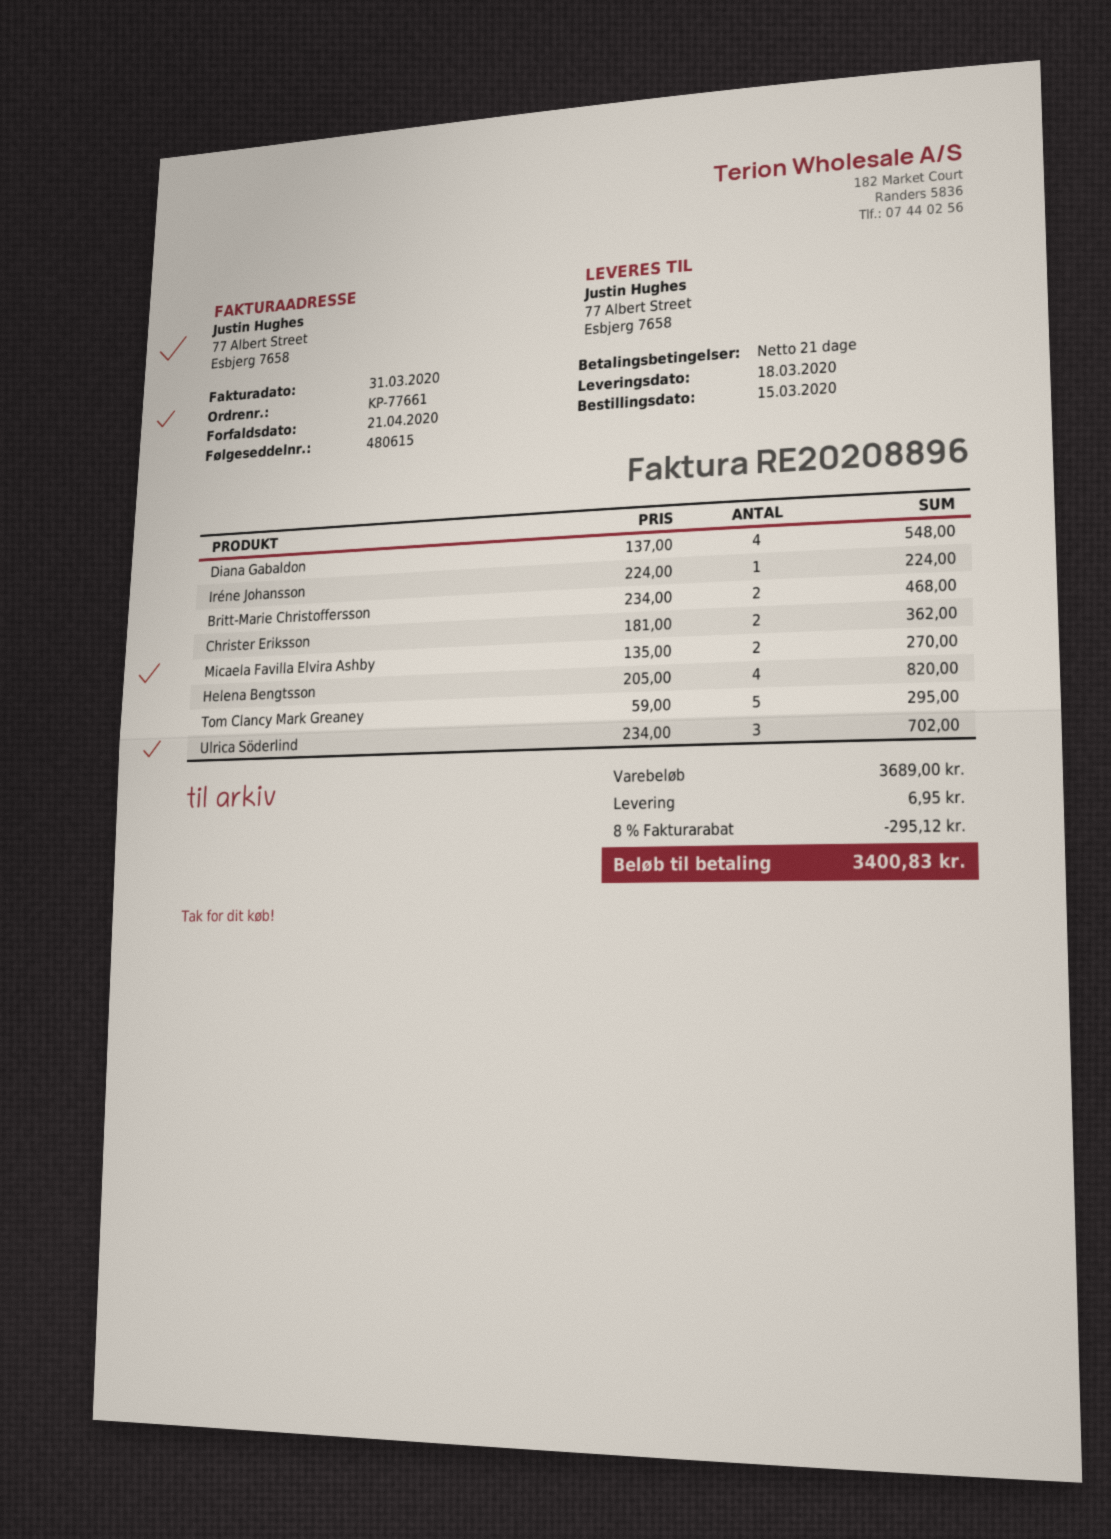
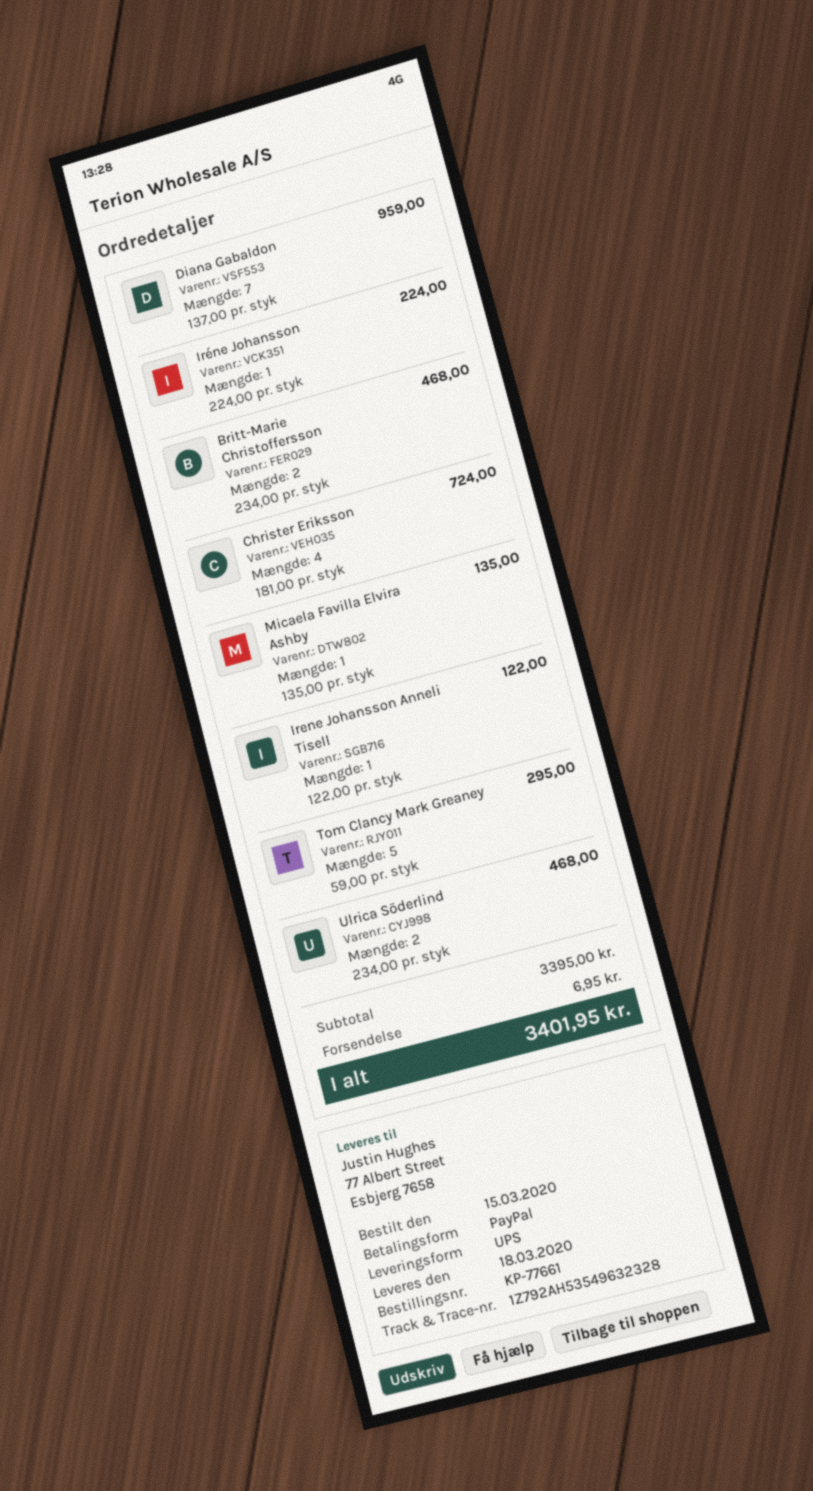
Diana Gabaldon: 4 x 137.00 = 548.00 -> 7 x 137.00 = 959.00
Christer Eriksson: 2 x 181.00 = 362.00 -> 4 x 181.00 = 724.00
Micaela Favilla Elvira Ashby: 2 x 135.00 = 270.00 -> 1 x 135.00 = 135.00
Helena Bengtsson: 4 x 205.00 = 820.00 -> none
Ulrica Söderlind: 3 x 234.00 = 702.00 -> 2 x 234.00 = 468.00
Irene Johansson Anneli Tisell: none -> 1 x 122.00 = 122.00
subtotal: 3689.00 -> 3395.00
discount: 8% = 295.12 -> none
total: 3400.83 -> 3401.95

